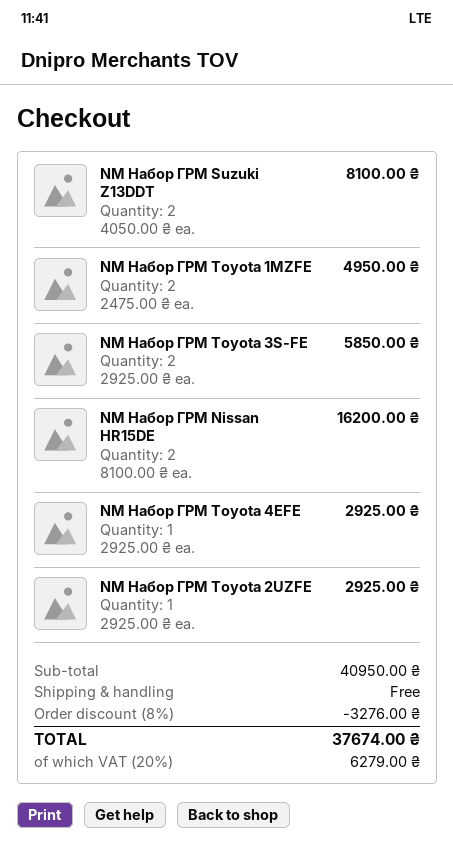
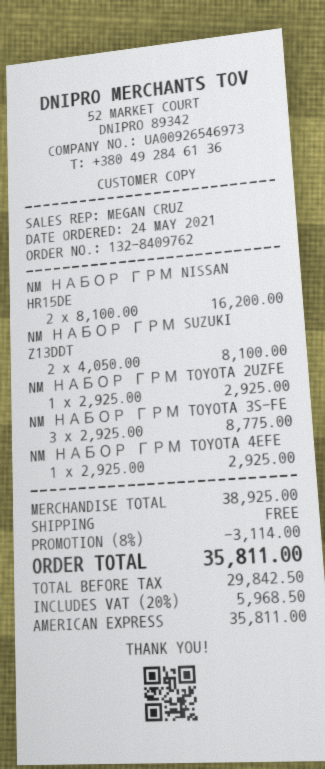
NM Набор ГРМ Toyota 1MZFE: 2 x 2475.00 = 4950.00 -> none
NM Набор ГРМ Toyota 3S-FE: 2 x 2925.00 = 5850.00 -> 3 x 2925.00 = 8775.00
subtotal: 40950.00 -> 38925.00
discount: 8% = 3276.00 -> 8% = 3114.00
tax: 20% = 6279.00 -> 20% = 5968.50
total: 37674.00 -> 35811.00

